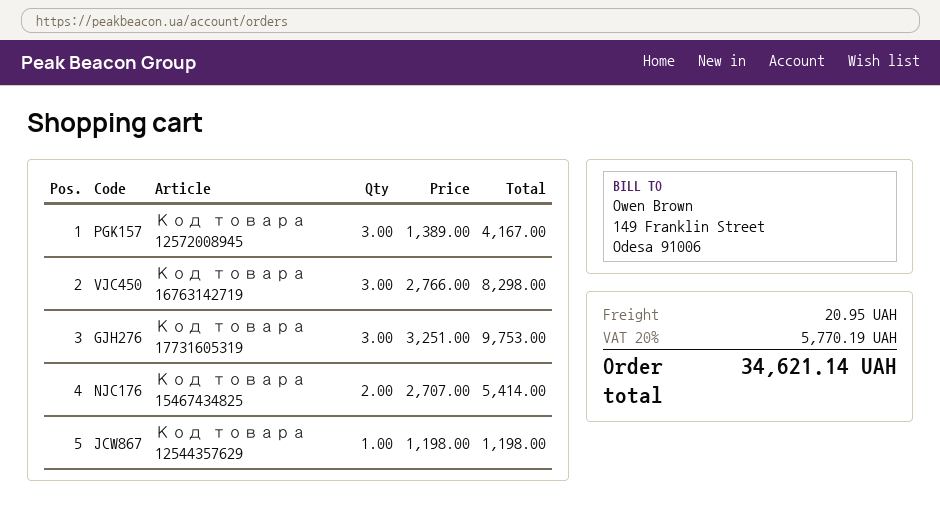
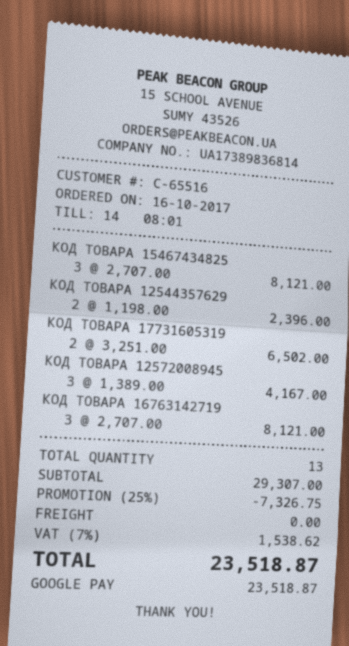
Код товара 16763142719: 3 x 2766.00 = 8298.00 -> 3 x 2707.00 = 8121.00
Код товара 17731605319: 3 x 3251.00 = 9753.00 -> 2 x 3251.00 = 6502.00
Код товара 15467434825: 2 x 2707.00 = 5414.00 -> 3 x 2707.00 = 8121.00
Код товара 12544357629: 1 x 1198.00 = 1198.00 -> 2 x 1198.00 = 2396.00
discount: none -> 25% = 7326.75
shipping: 20.95 -> 0.00
tax: 20% = 5770.19 -> 7% = 1538.62
total: 34621.14 -> 23518.87

